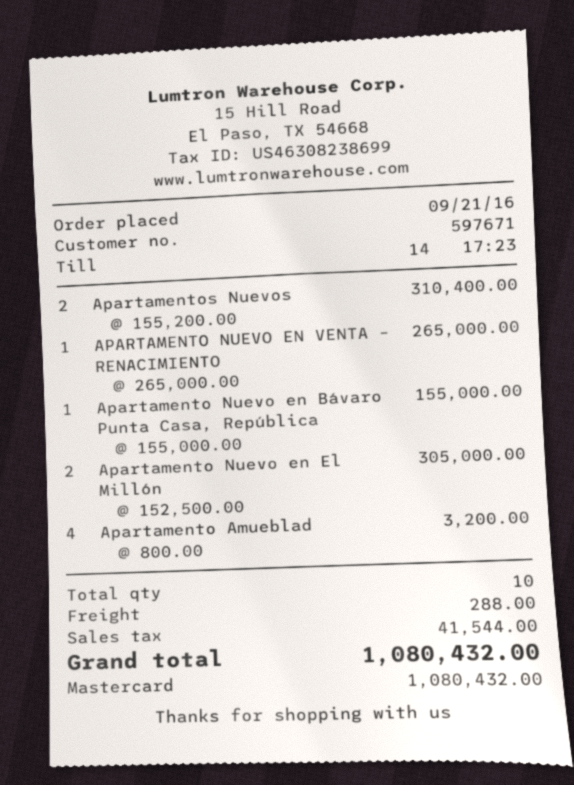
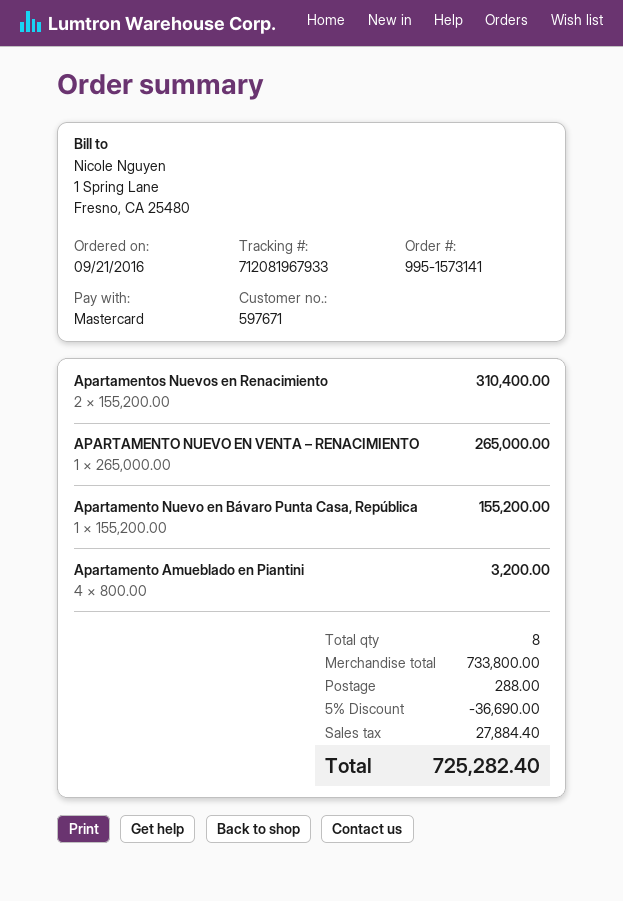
Apartamento Nuevo en Bávaro Punta Casa, República: 1 x 155000.00 = 155000.00 -> 1 x 155200.00 = 155200.00
Apartamento Nuevo en El Millón: 2 x 152500.00 = 305000.00 -> none
total quantity: 10 -> 8
discount: none -> 5% = 36690.00
tax: 41544.00 -> 27884.40
total: 1080432.00 -> 725282.40

